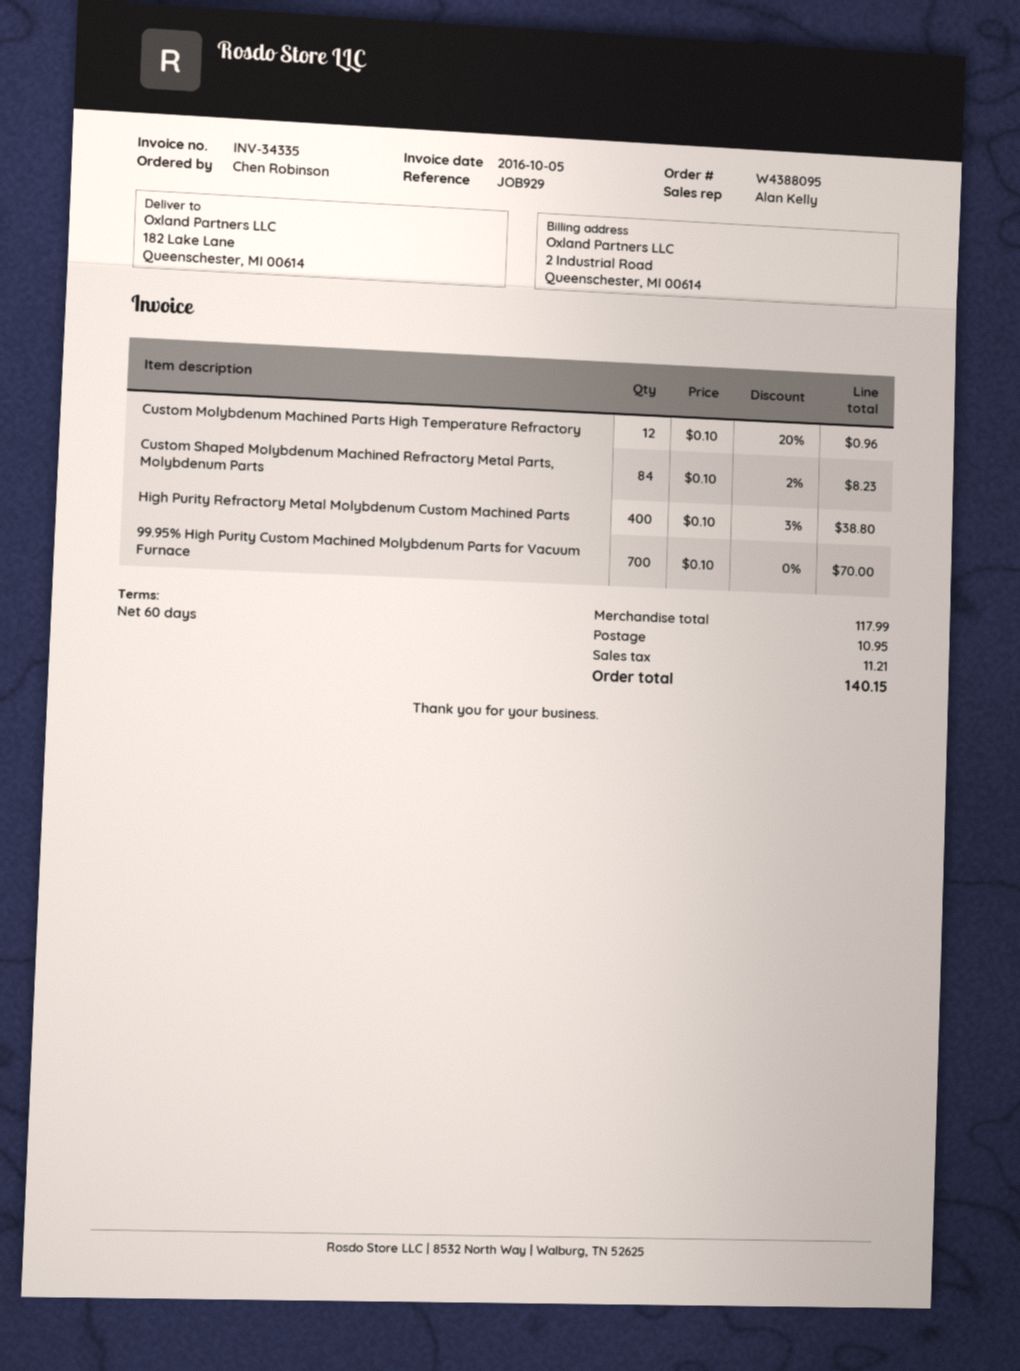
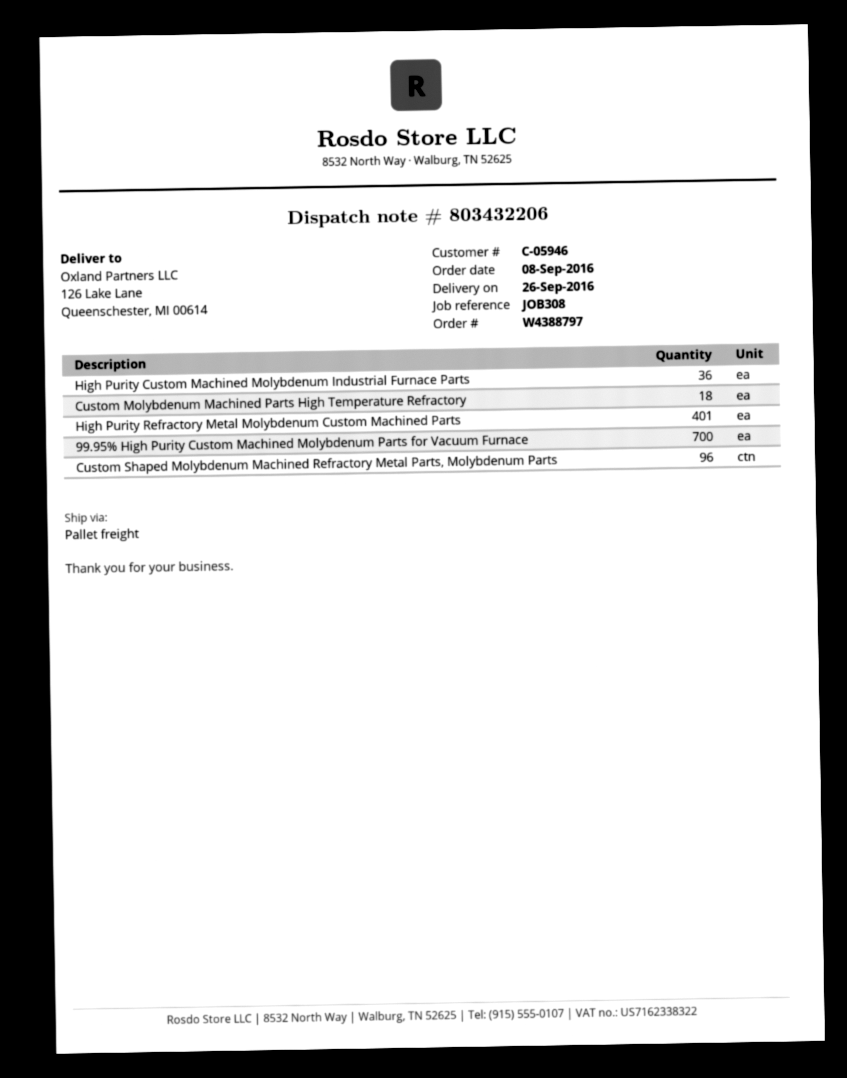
order number: W4388095 -> W4388797
reference: JOB929 -> JOB308
ship to: 182 Lake Lane, Queenschester, MI 00614 -> 126 Lake Lane, Queenschester, MI 00614
Custom Molybdenum Machined Parts High Temperature Refractory: 12 -> 18
Custom Shaped Molybdenum Machined Refractory Metal Parts, Molybdenum Parts: 84 -> 96
High Purity Refractory Metal Molybdenum Custom Machined Parts: 400 -> 401
High Purity Custom Machined Molybdenum Industrial Furnace Parts: none -> 36

